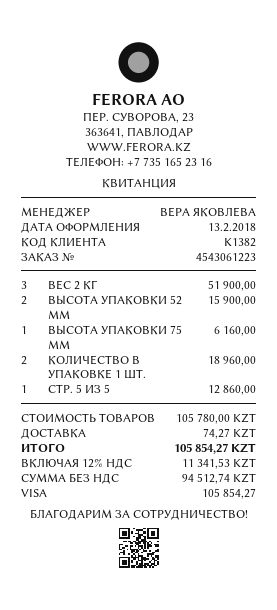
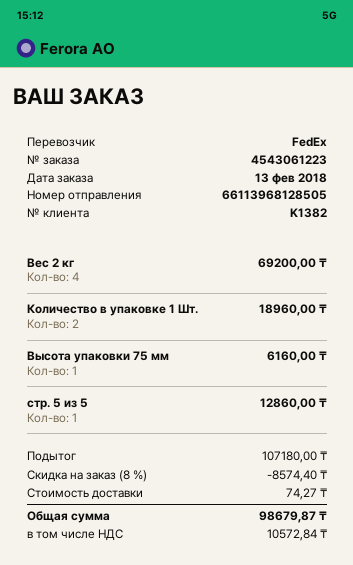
ВЕС 2 КГ: 3 for 51900.00 -> 4 for 69200.00
ВЫСОТА УПАКОВКИ 52 ММ: 2 for 15900.00 -> none
subtotal: 105780.00 -> 107180.00
discount: none -> 8% = 8574.40
tax: 11341.53 -> 10572.84
total: 105854.27 -> 98679.87

